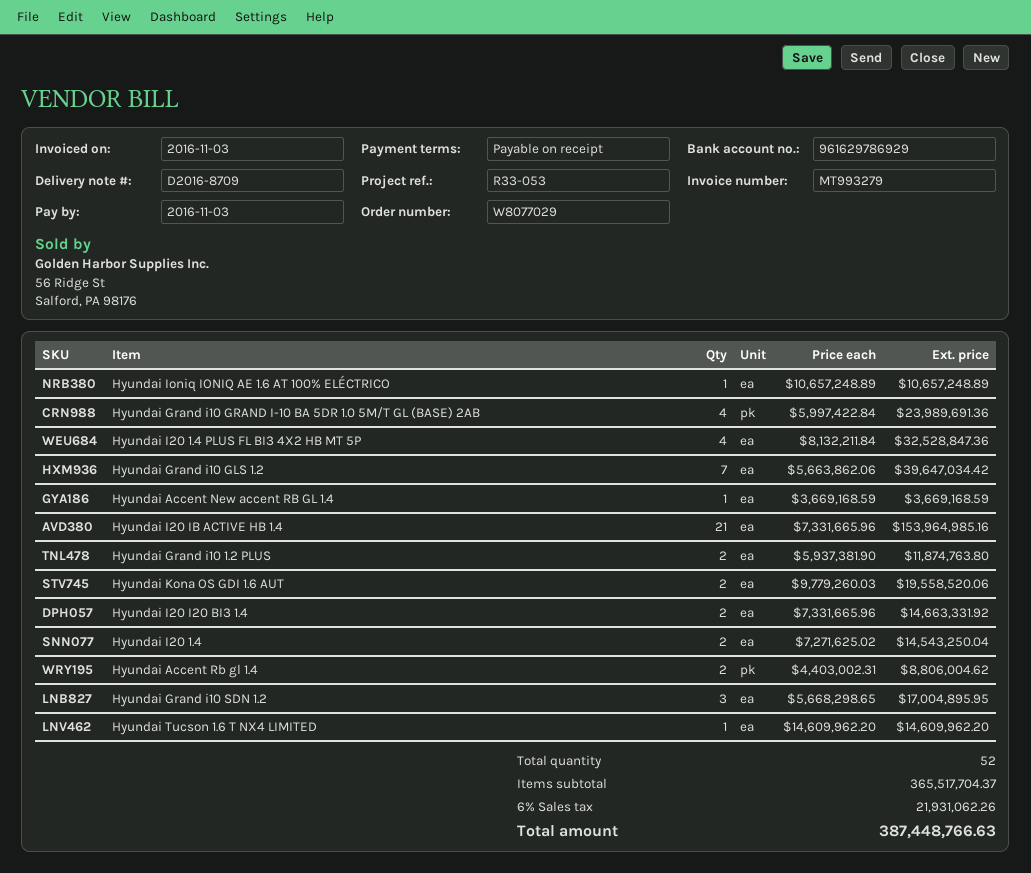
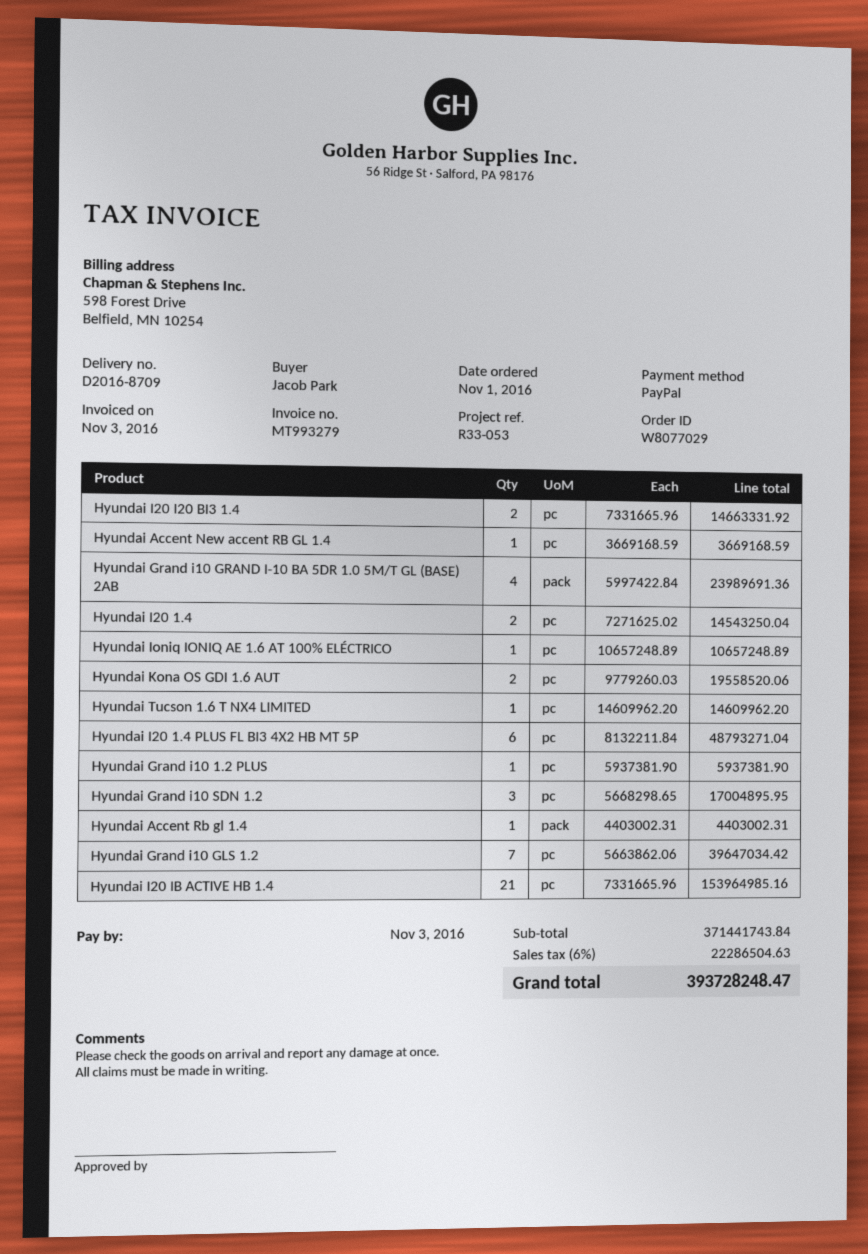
Hyundai I20 1.4 PLUS FL BI3 4X2 HB MT 5P: 4 x 8132211.84 = 32528847.36 -> 6 x 8132211.84 = 48793271.04
Hyundai Grand i10 1.2 PLUS: 2 x 5937381.90 = 11874763.80 -> 1 x 5937381.90 = 5937381.90
Hyundai Accent Rb gl 1.4: 2 x 4403002.31 = 8806004.62 -> 1 x 4403002.31 = 4403002.31
subtotal: 365517704.37 -> 371441743.84
tax: 6% = 21931062.26 -> 6% = 22286504.63
total: 387448766.63 -> 393728248.47

